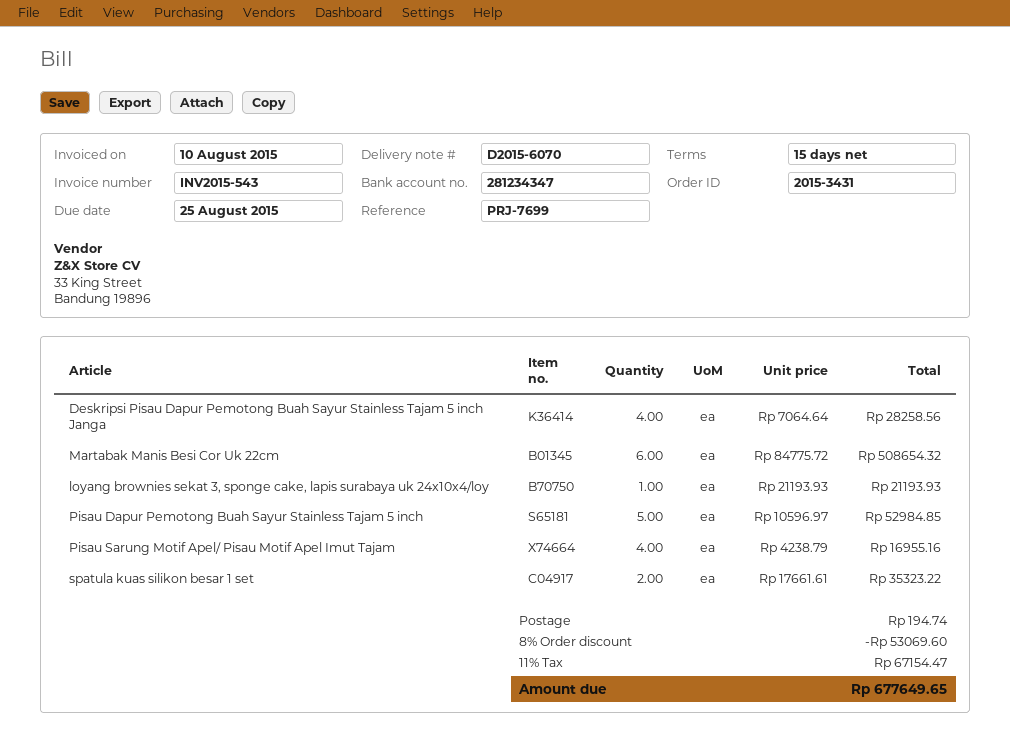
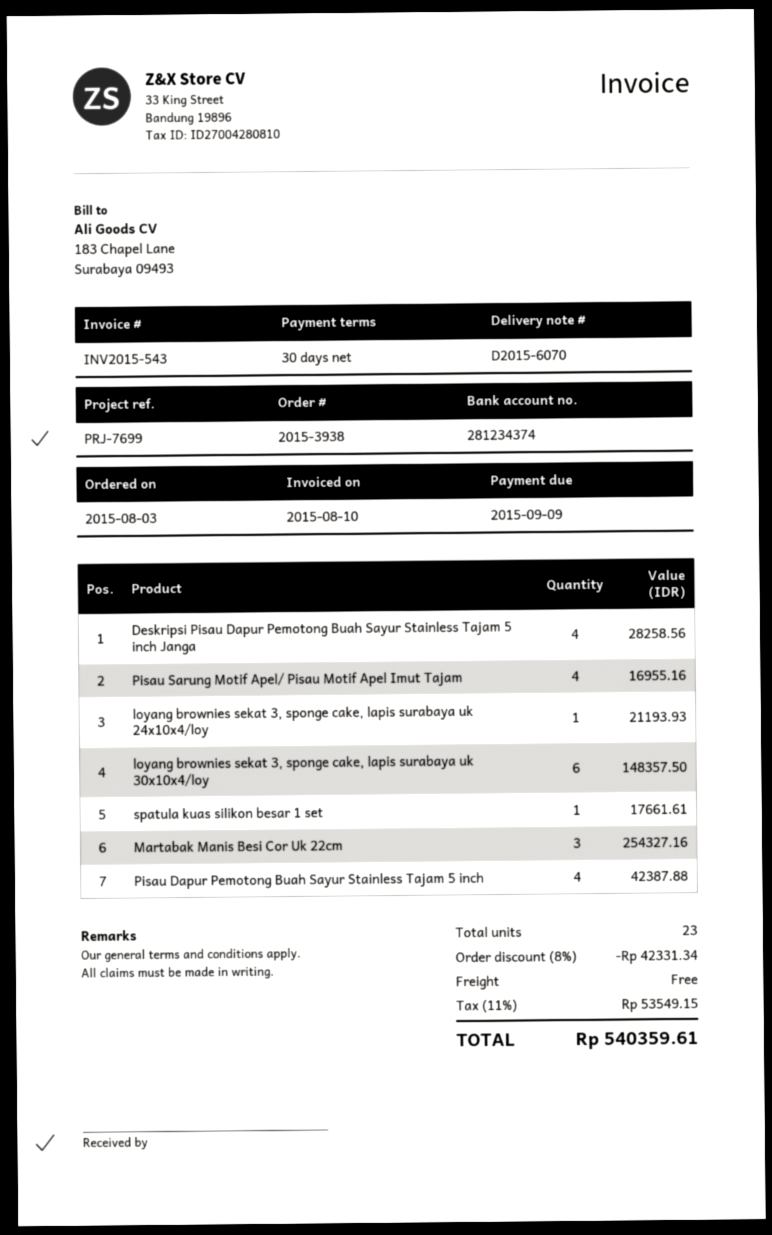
order number: 2015-3431 -> 2015-3938
payment terms: 15 days -> 30 days
due date: 2015-08-25 -> 2015-09-09
bank account: 281234347 -> 281234374
Martabak Manis Besi Cor Uk 22cm: 6 for 508654.32 -> 3 for 254327.16
Pisau Dapur Pemotong Buah Sayur Stainless Tajam 5 inch: 5 for 52984.85 -> 4 for 42387.88
spatula kuas silikon besar 1 set: 2 for 35323.22 -> 1 for 17661.61
loyang brownies sekat 3, sponge cake, lapis surabaya uk 30x10x4/loy: none -> 6 for 148357.50
discount: 8% = 53069.60 -> 8% = 42331.34
shipping: 194.74 -> 0.00
tax: 11% = 67154.47 -> 11% = 53549.15
total: 677649.65 -> 540359.61

